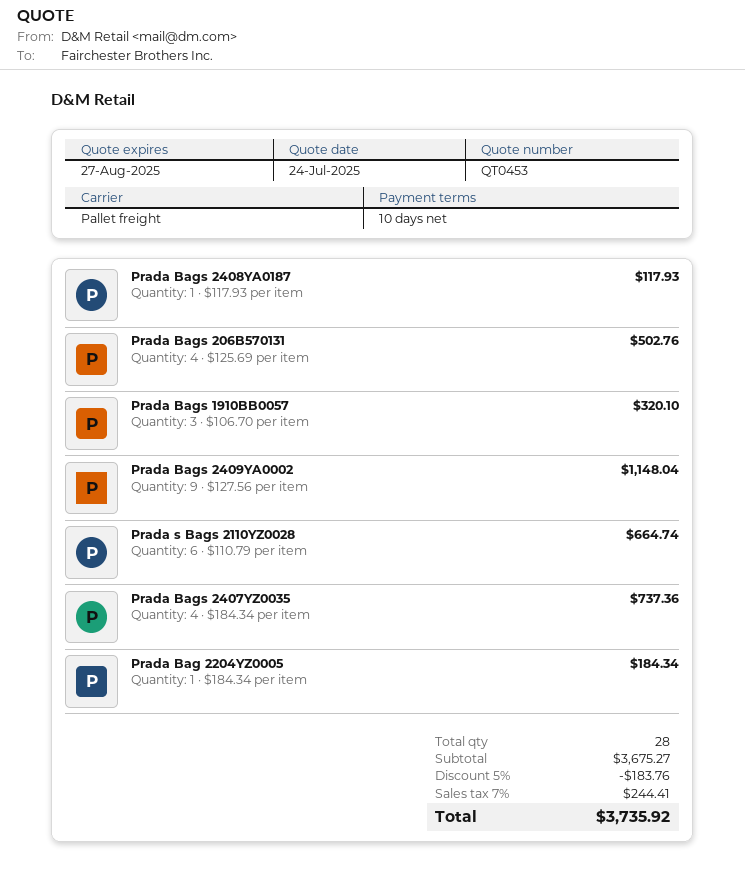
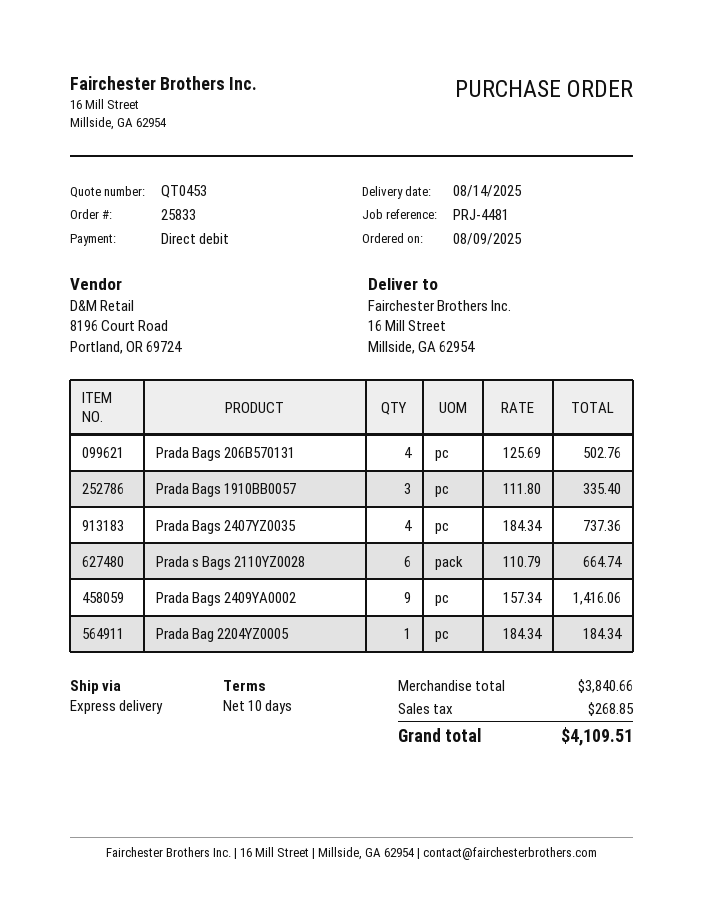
shipping method: pallet freight -> express
Prada Bags 2408YA0187: 1 x 117.93 = 117.93 -> none
Prada Bags 1910BB0057: 3 x 106.70 = 320.10 -> 3 x 111.80 = 335.40
Prada Bags 2409YA0002: 9 x 127.56 = 1148.04 -> 9 x 157.34 = 1416.06
subtotal: 3675.27 -> 3840.66
discount: 5% = 183.76 -> none
tax: 244.41 -> 268.85
total: 3735.92 -> 4109.51

